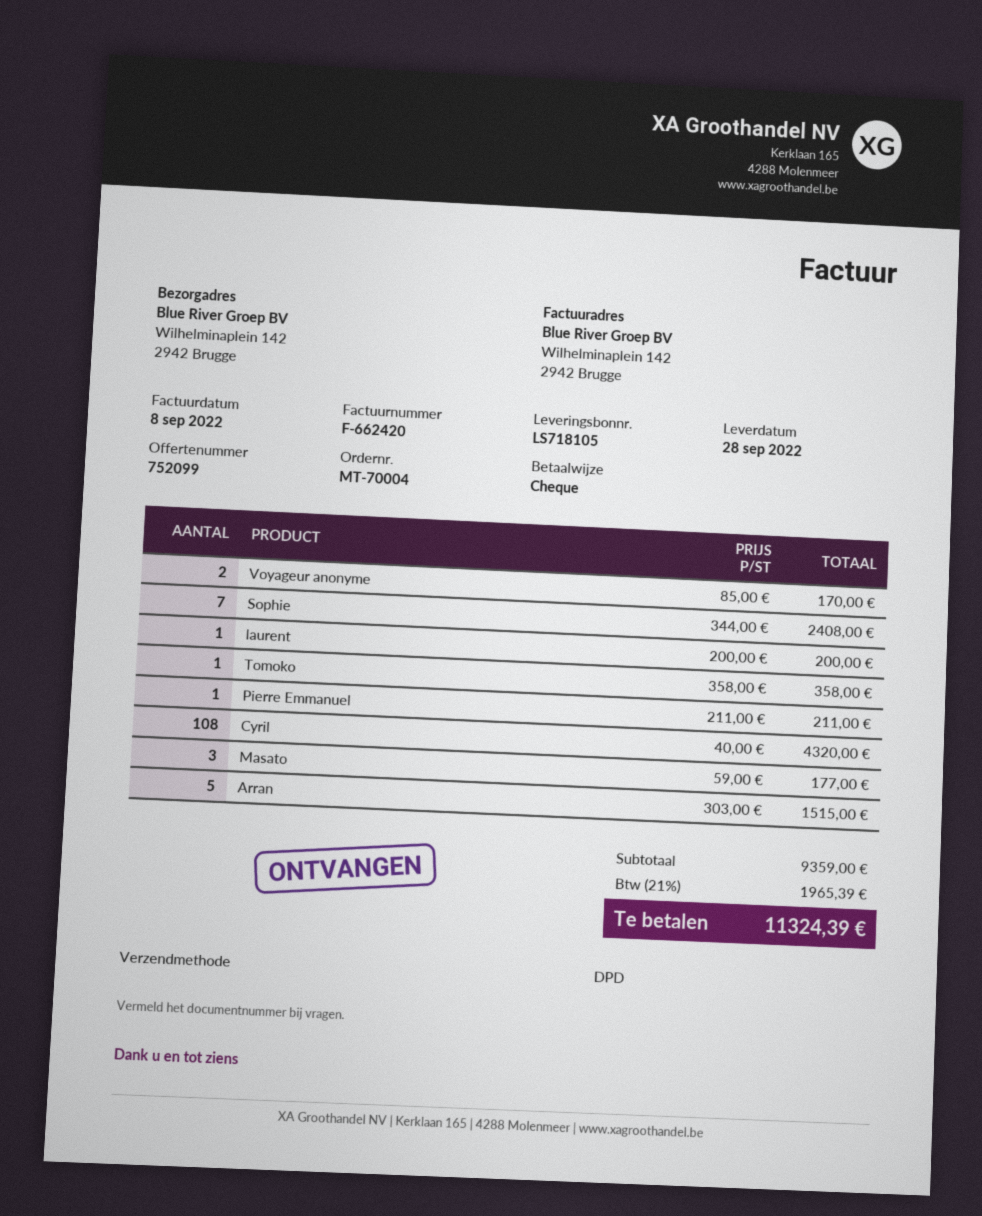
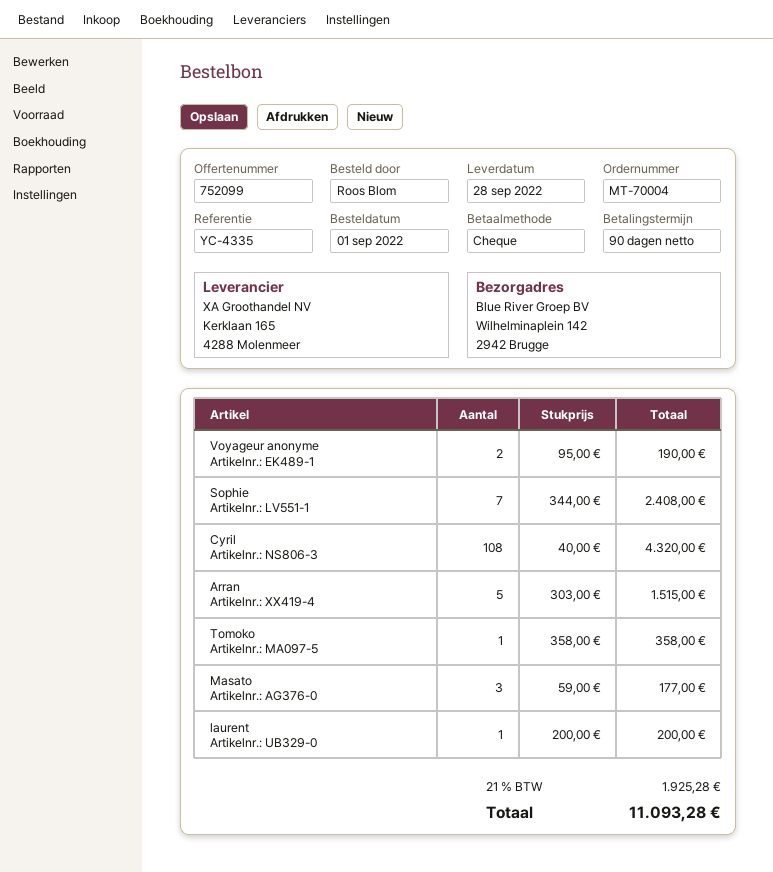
Voyageur anonyme: 2 x 85.00 = 170.00 -> 2 x 95.00 = 190.00
Pierre Emmanuel: 1 x 211.00 = 211.00 -> none
tax: 21% = 1965.39 -> 21% = 1925.28
total: 11324.39 -> 11093.28

